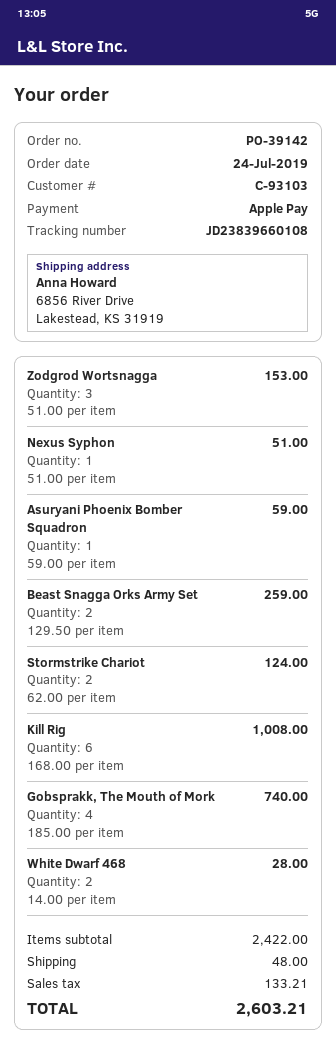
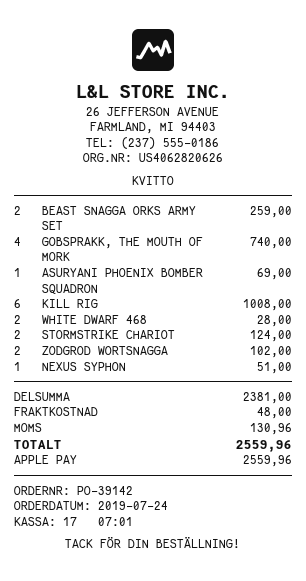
Zodgrod Wortsnagga: 3 for 153.00 -> 2 for 102.00
Asuryani Phoenix Bomber Squadron: 1 for 59.00 -> 1 for 69.00
subtotal: 2422.00 -> 2381.00
tax: 133.21 -> 130.96
total: 2603.21 -> 2559.96

